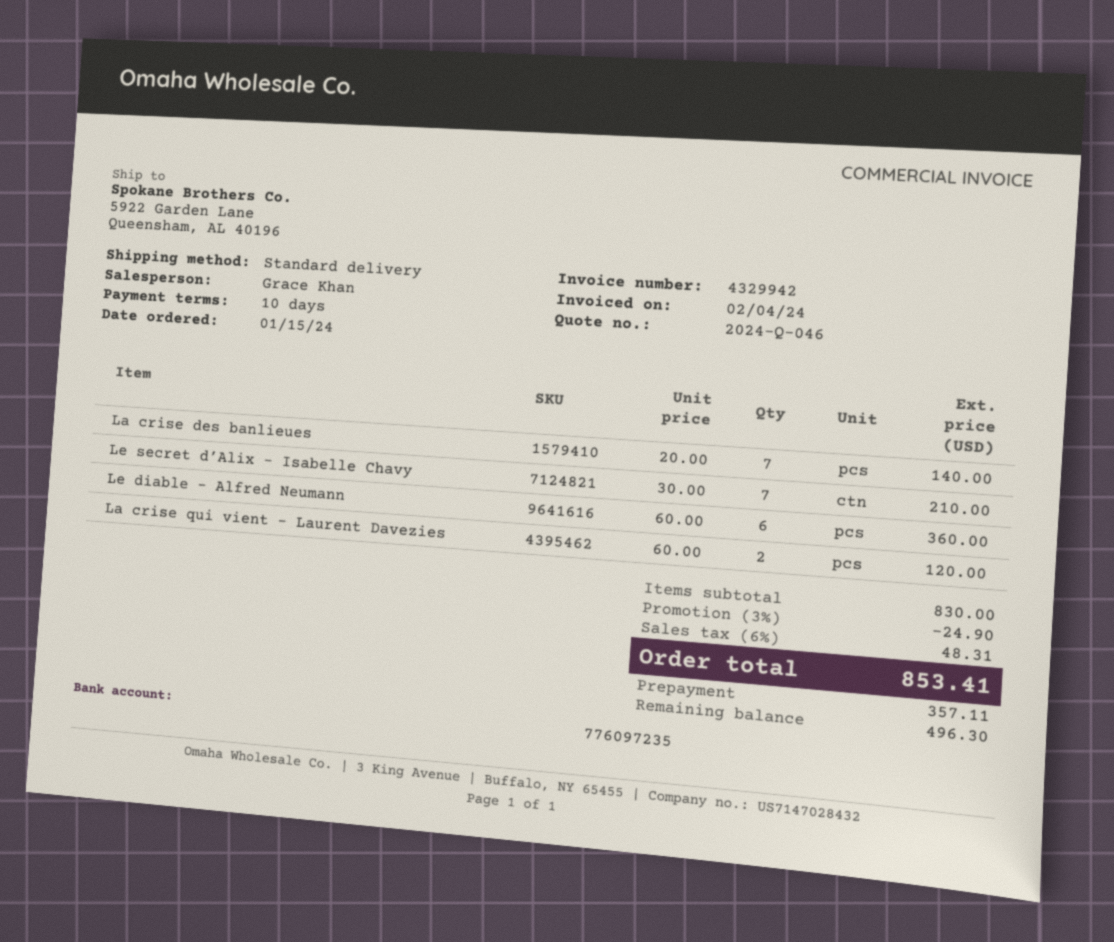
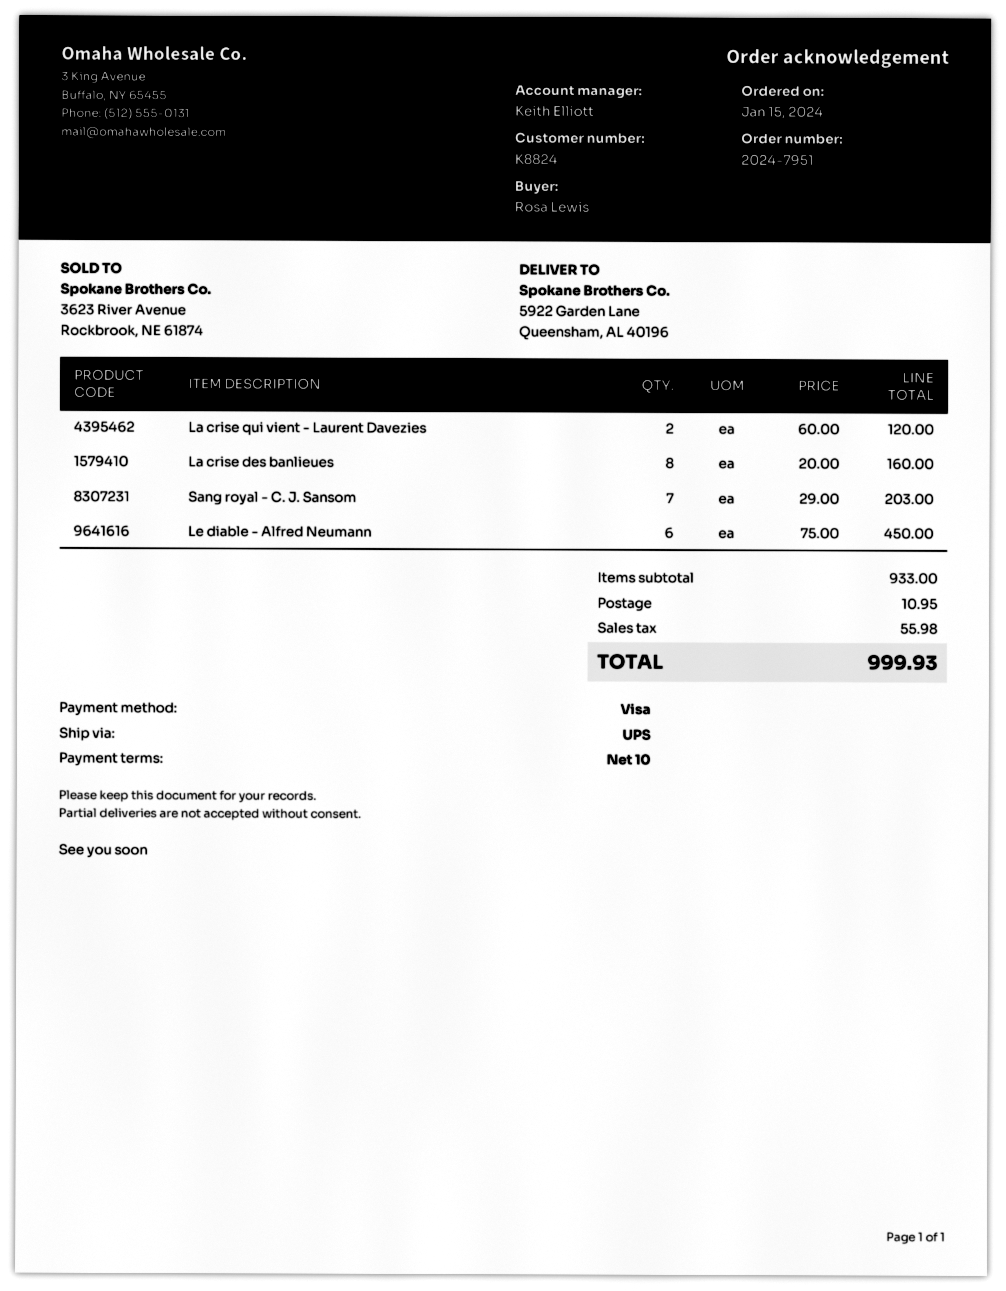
sales rep: Grace Khan -> Keith Elliott
shipping method: standard -> UPS
La crise des banlieues: 7 x 20.00 = 140.00 -> 8 x 20.00 = 160.00
Le secret d’Alix - Isabelle Chavy: 7 x 30.00 = 210.00 -> none
Le diable - Alfred Neumann: 6 x 60.00 = 360.00 -> 6 x 75.00 = 450.00
Sang royal - C. J. Sansom: none -> 7 x 29.00 = 203.00
subtotal: 830.00 -> 933.00
discount: 3% = 24.90 -> none
shipping: none -> 10.95
tax: 48.31 -> 55.98
total: 853.41 -> 999.93

